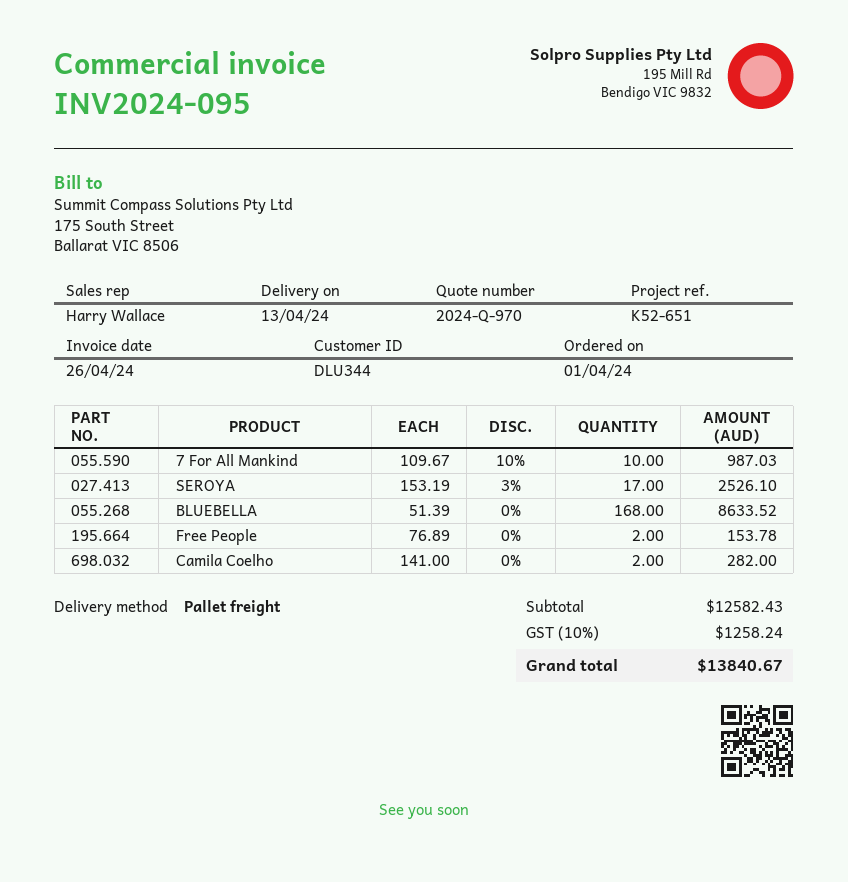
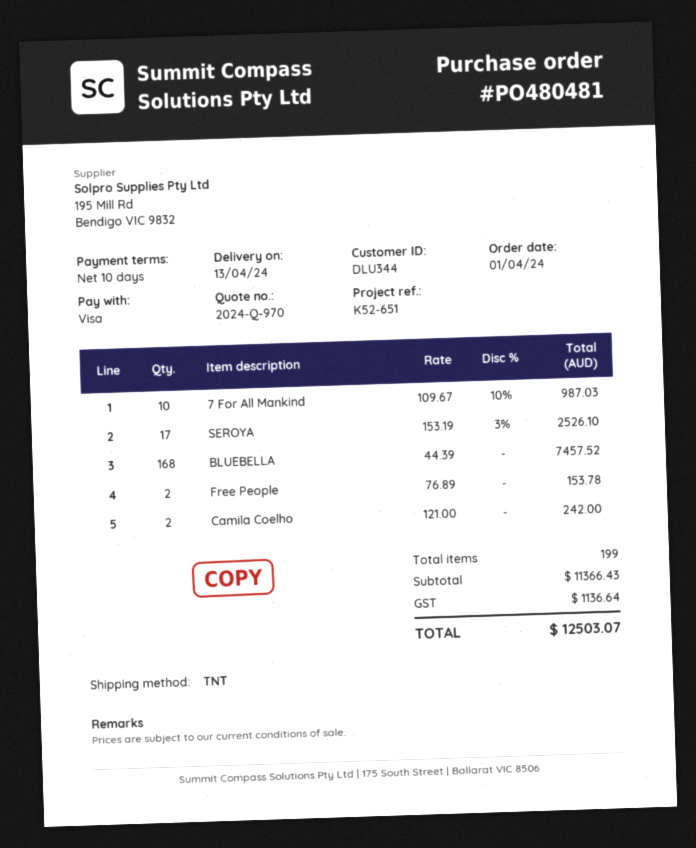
shipping method: pallet freight -> TNT
BLUEBELLA: 168 x 51.39 = 8633.52 -> 168 x 44.39 = 7457.52
Camila Coelho: 2 x 141.00 = 282.00 -> 2 x 121.00 = 242.00
subtotal: 12582.43 -> 11366.43
tax: 1258.24 -> 1136.64
total: 13840.67 -> 12503.07

